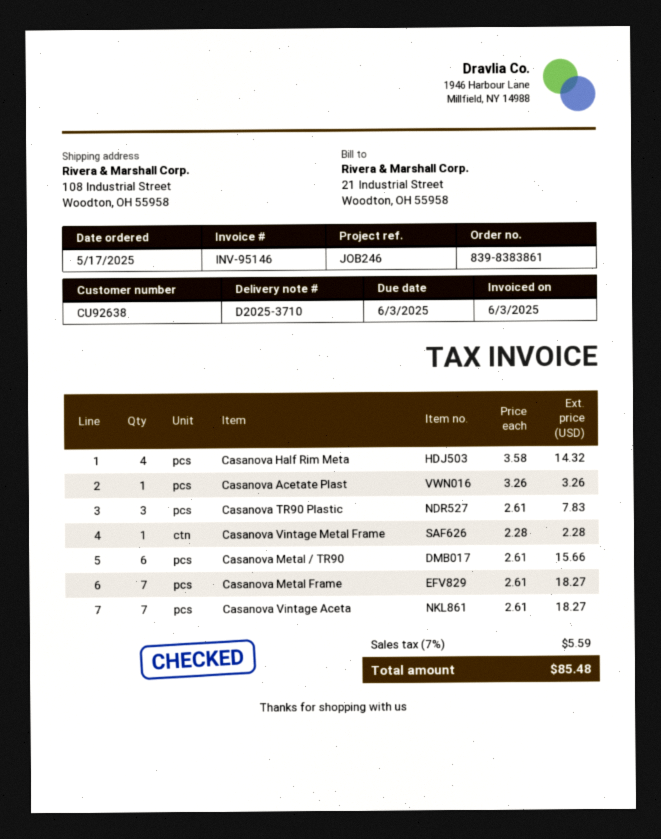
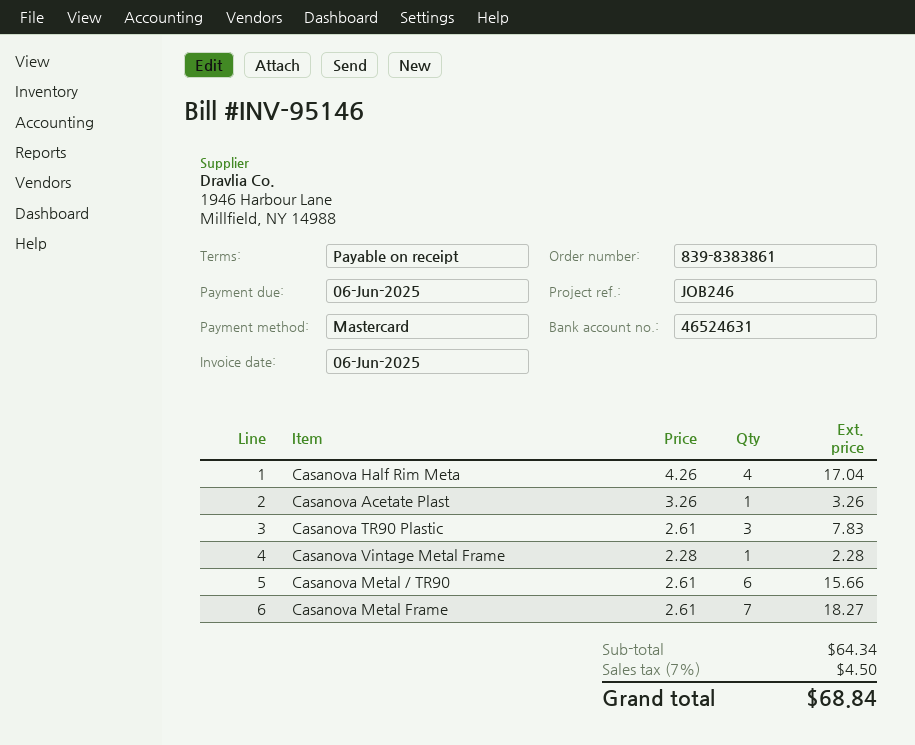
invoice date: 2025-06-03 -> 2025-06-06
due date: 2025-06-03 -> 2025-06-06
Casanova Half Rim Meta: 4 x 3.58 = 14.32 -> 4 x 4.26 = 17.04
Casanova Vintage Aceta: 7 x 2.61 = 18.27 -> none
tax: 7% = 5.59 -> 7% = 4.50
total: 85.48 -> 68.84

